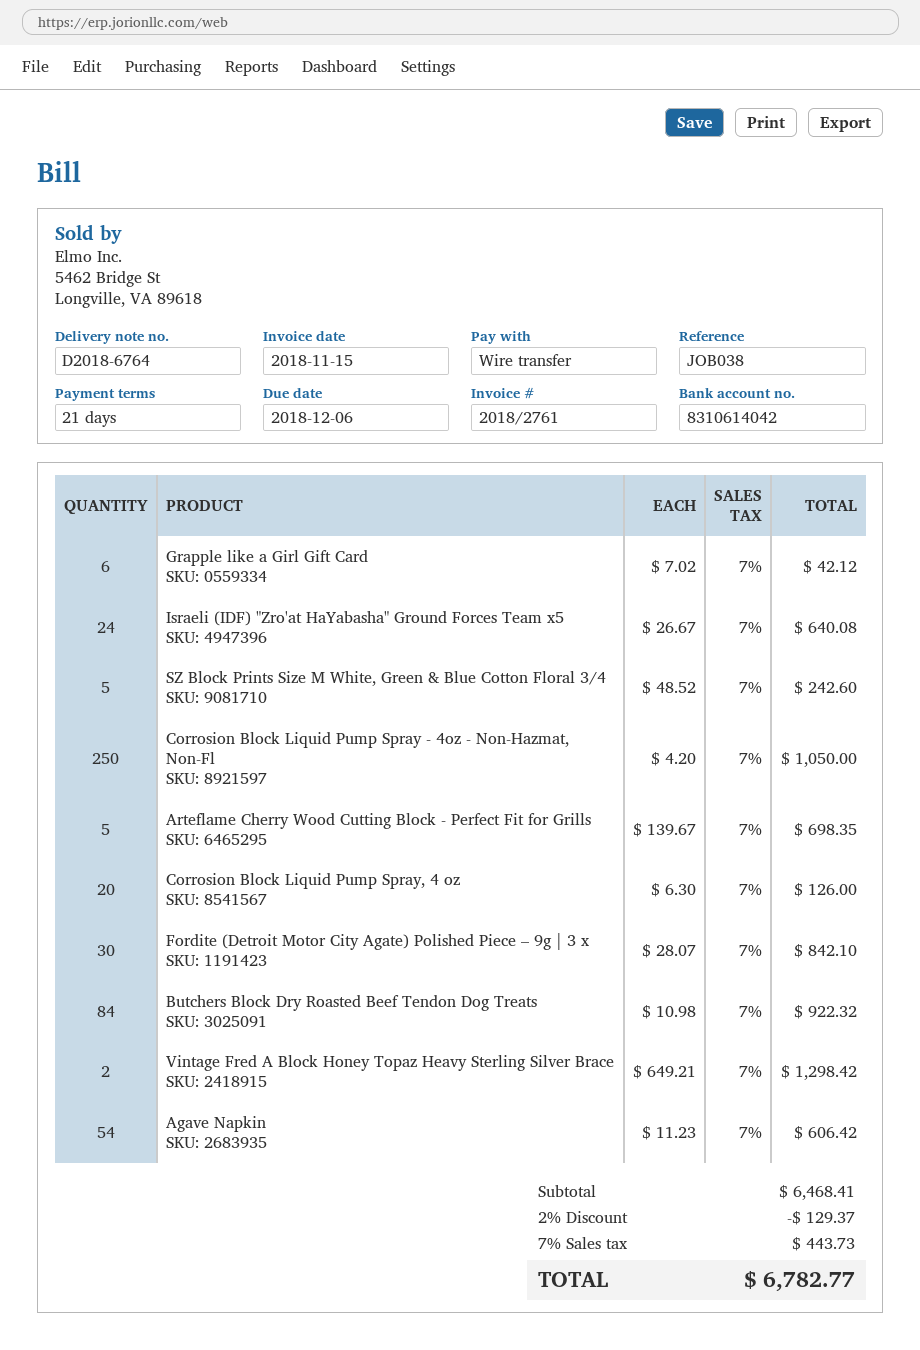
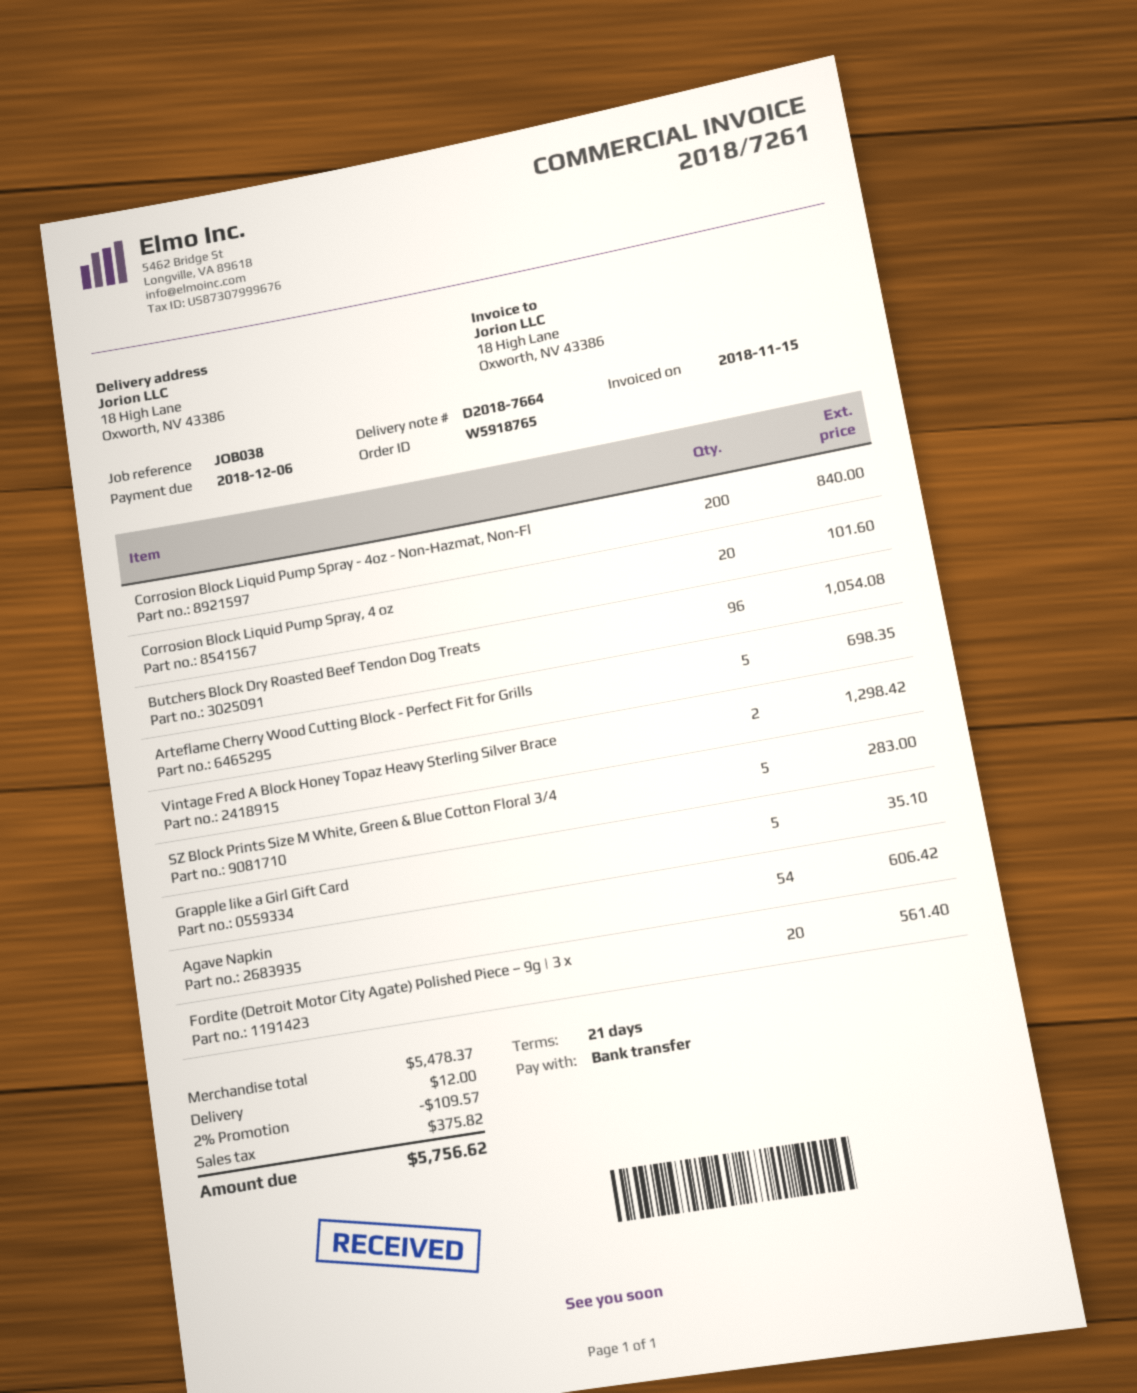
delivery note number: D2018-6764 -> D2018-7664
invoice number: 2018/2761 -> 2018/7261
Grapple like a Girl Gift Card: 6 for 42.12 -> 5 for 35.10
Israeli (IDF) "Zro'at HaYabasha" Ground Forces Team x5: 24 for 640.08 -> none
SZ Block Prints Size M White, Green & Blue Cotton Floral 3/4: 5 for 242.60 -> 5 for 283.00
Corrosion Block Liquid Pump Spray - 4oz - Non-Hazmat, Non-Fl: 250 for 1050.00 -> 200 for 840.00
Corrosion Block Liquid Pump Spray, 4 oz: 20 for 126.00 -> 20 for 101.60
Fordite (Detroit Motor City Agate) Polished Piece – 9g | 3 x: 30 for 842.10 -> 20 for 561.40
Butchers Block Dry Roasted Beef Tendon Dog Treats: 84 for 922.32 -> 96 for 1054.08
subtotal: 6468.41 -> 5478.37
discount: 2% = 129.37 -> 2% = 109.57
shipping: none -> 12.00
tax: 443.73 -> 375.82
total: 6782.77 -> 5756.62

